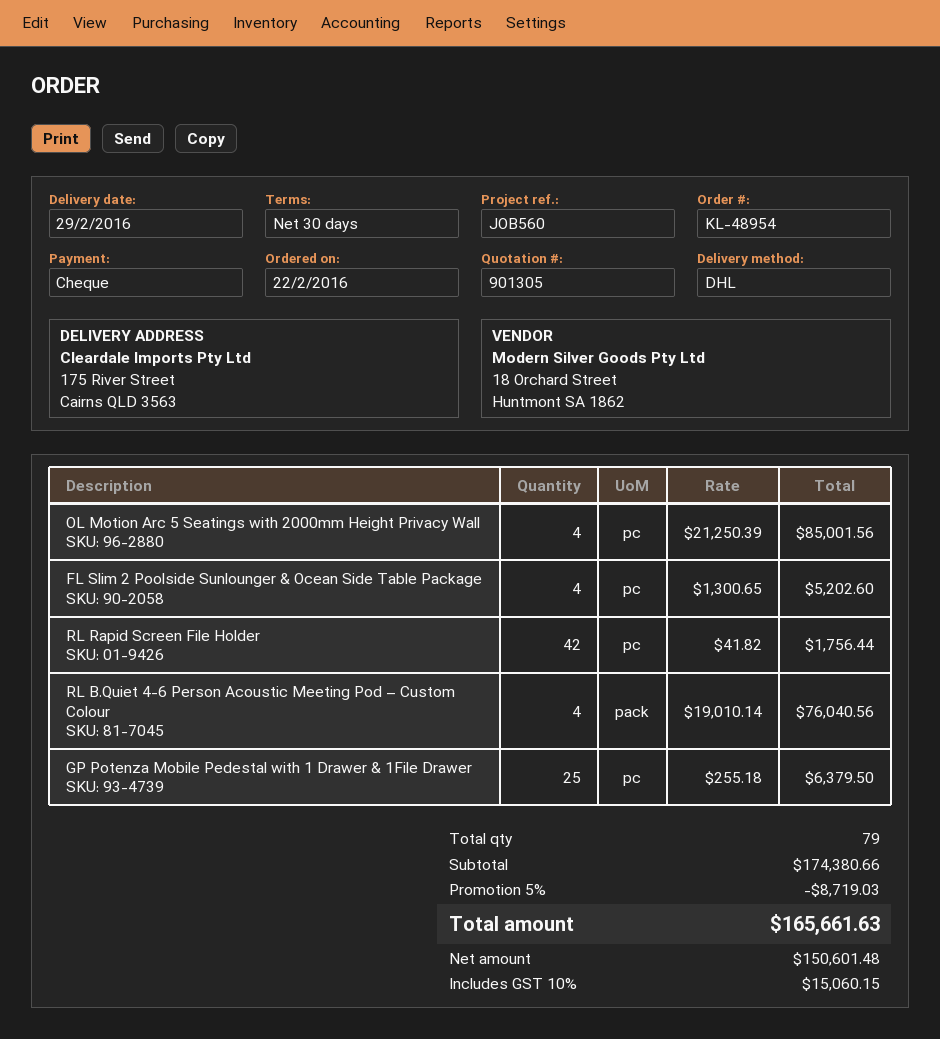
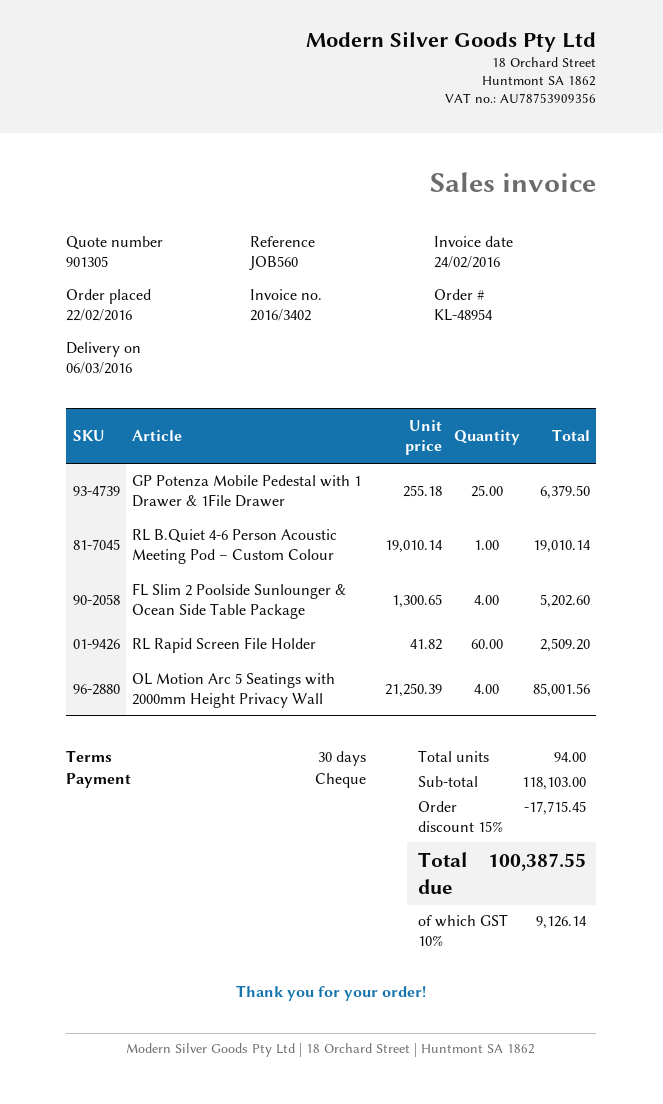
delivery date: 2016-02-29 -> 2016-03-06
RL Rapid Screen File Holder: 42 x 41.82 = 1756.44 -> 60 x 41.82 = 2509.20
RL B.Quiet 4-6 Person Acoustic Meeting Pod – Custom Colour: 4 x 19010.14 = 76040.56 -> 1 x 19010.14 = 19010.14
total quantity: 79 -> 94
subtotal: 174380.66 -> 118103.00
discount: 5% = 8719.03 -> 15% = 17715.45
tax: 10% = 15060.15 -> 10% = 9126.14
total: 165661.63 -> 100387.55

